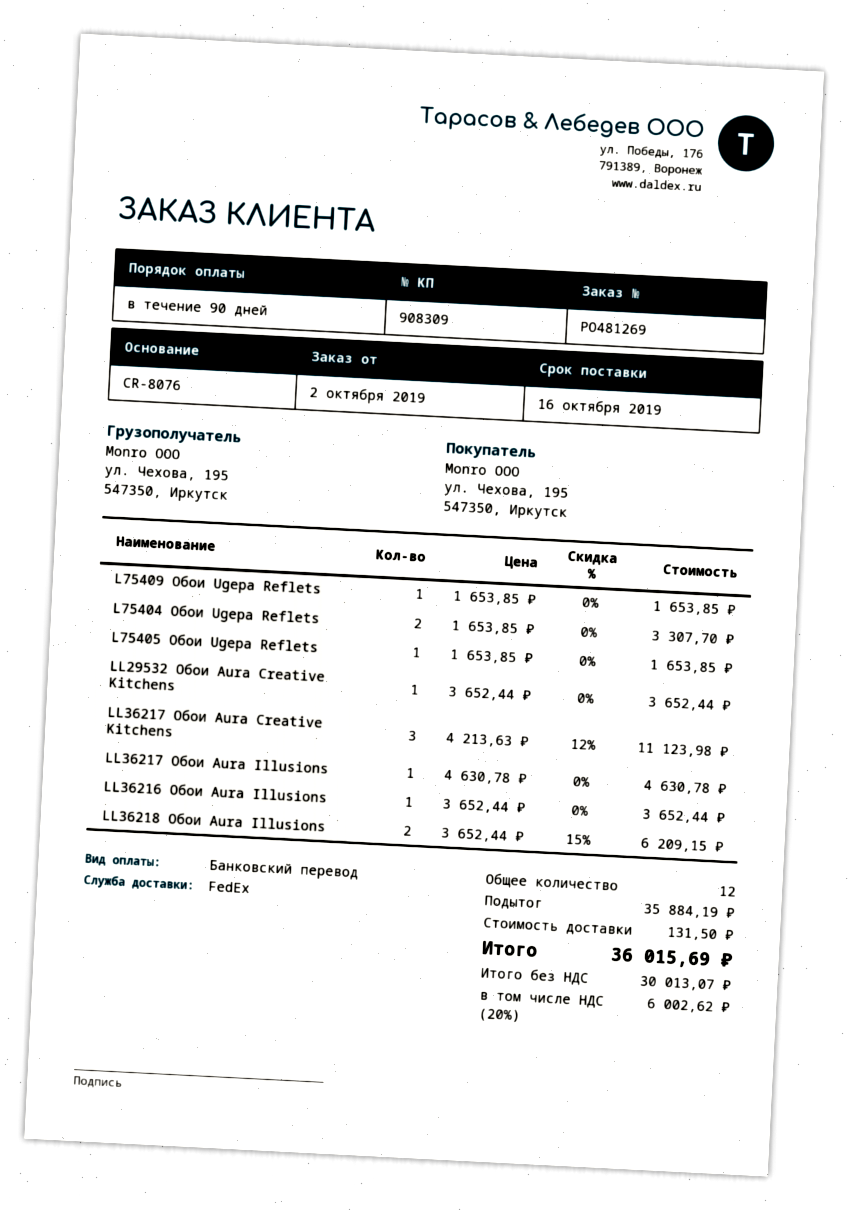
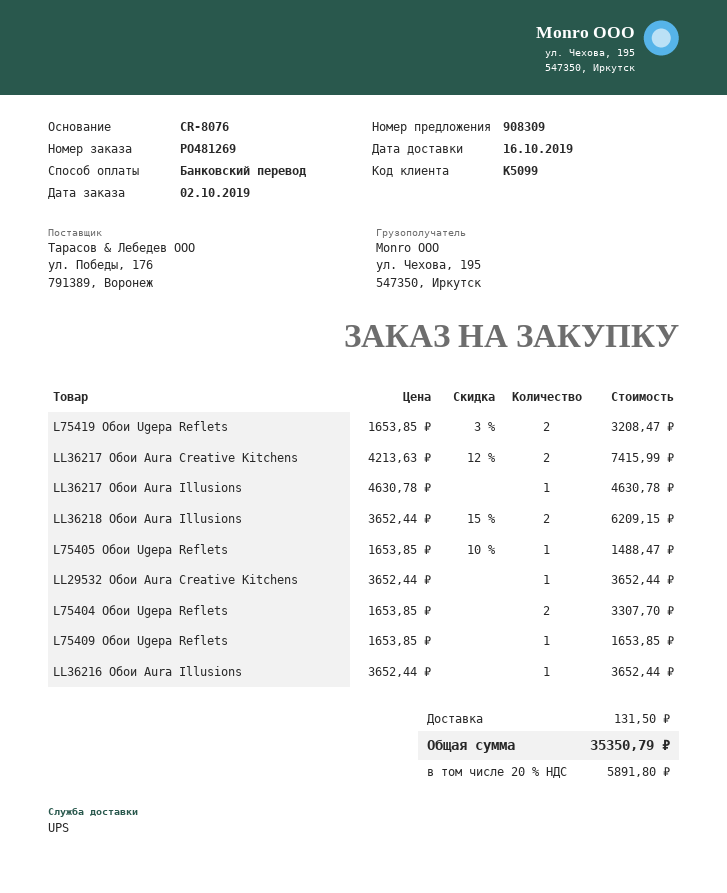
shipping method: FedEx -> UPS
L75405 Обои Ugepa Reflets: 1 x 1653.85 = 1653.85 -> 1 x 1653.85 - 10% = 1488.47
LL36217 Обои Aura Creative Kitchens: 3 x 4213.63 - 12% = 11123.98 -> 2 x 4213.63 - 12% = 7415.99
L75419 Обои Ugepa Reflets: none -> 2 x 1653.85 - 3% = 3208.47
tax: 20% = 6002.62 -> 20% = 5891.80
total: 36015.69 -> 35350.79

